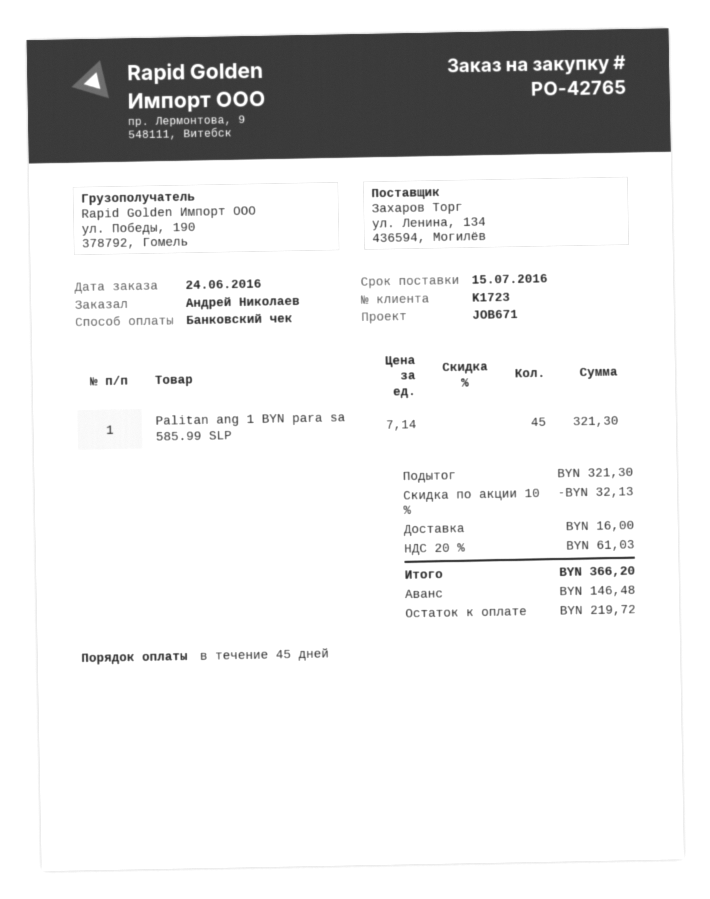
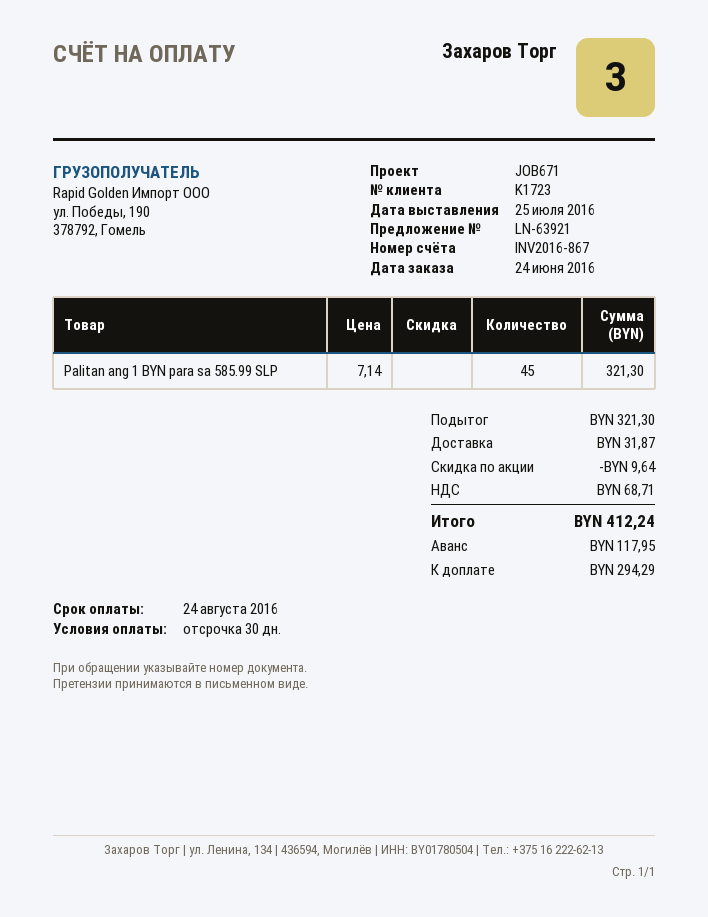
payment terms: 45 days -> 30 days
discount: 32.13 -> 9.64
shipping: 16.00 -> 31.87
tax: 61.03 -> 68.71
total: 366.20 -> 412.24
deposit: 146.48 -> 117.95
balance: 219.72 -> 294.29

